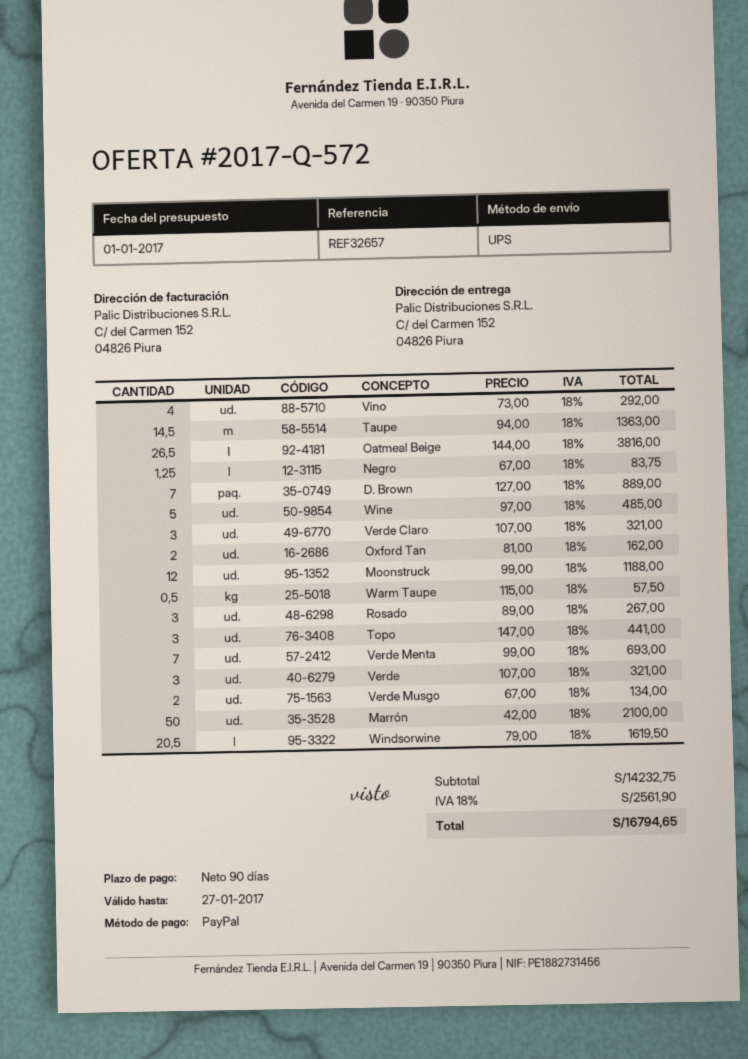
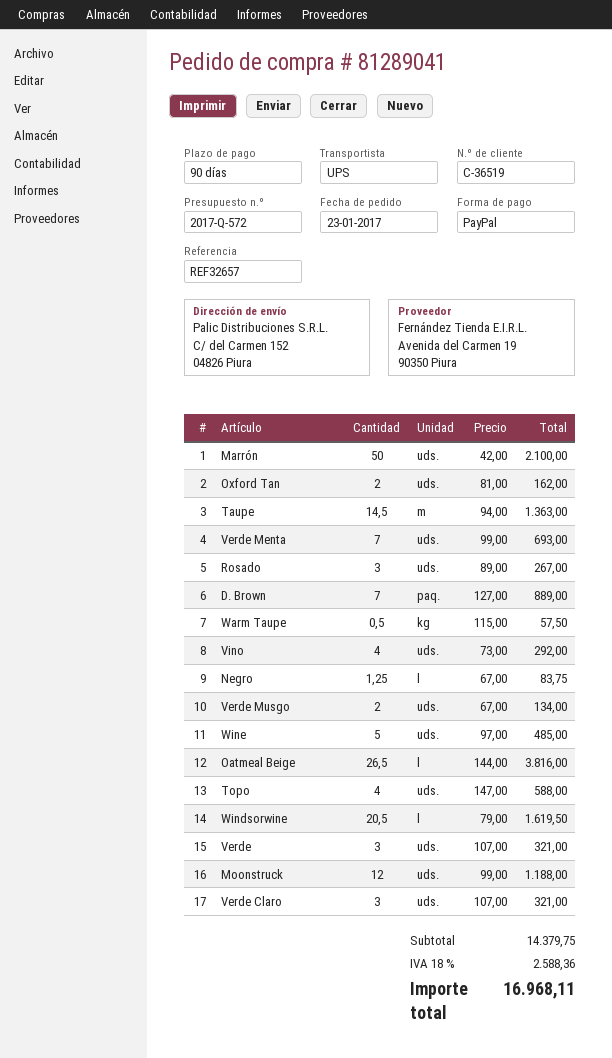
Topo: 3 x 147.00 = 441.00 -> 4 x 147.00 = 588.00
subtotal: 14232.75 -> 14379.75
tax: 18% = 2561.90 -> 18% = 2588.36
total: 16794.65 -> 16968.11

